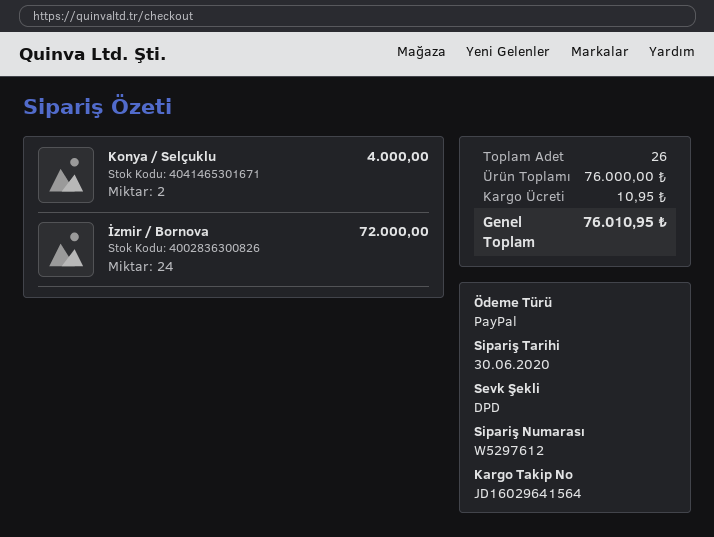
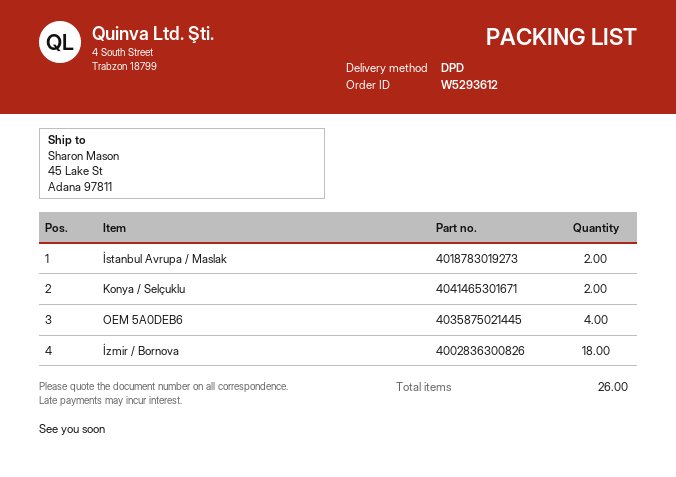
order number: W5297612 -> W5293612
İzmir / Bornova: 24 -> 18
İstanbul Avrupa / Maslak: none -> 2
OEM 5A0DEB6: none -> 4

